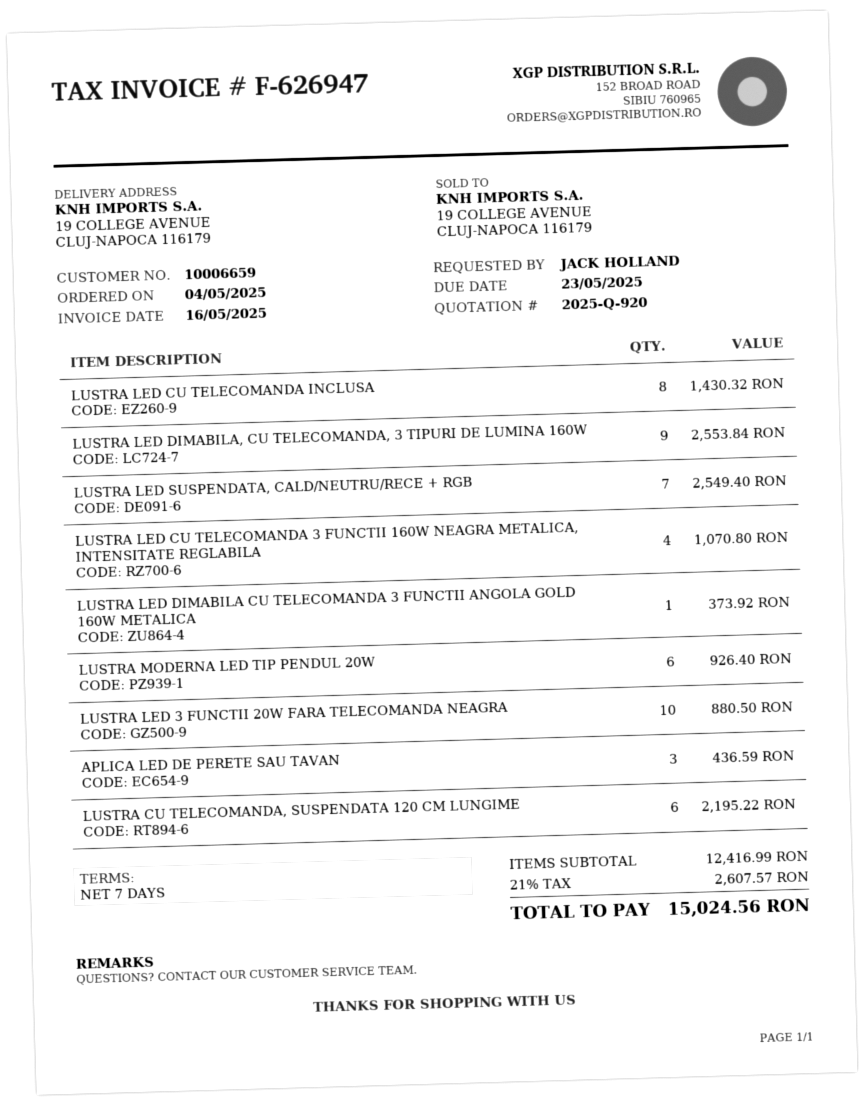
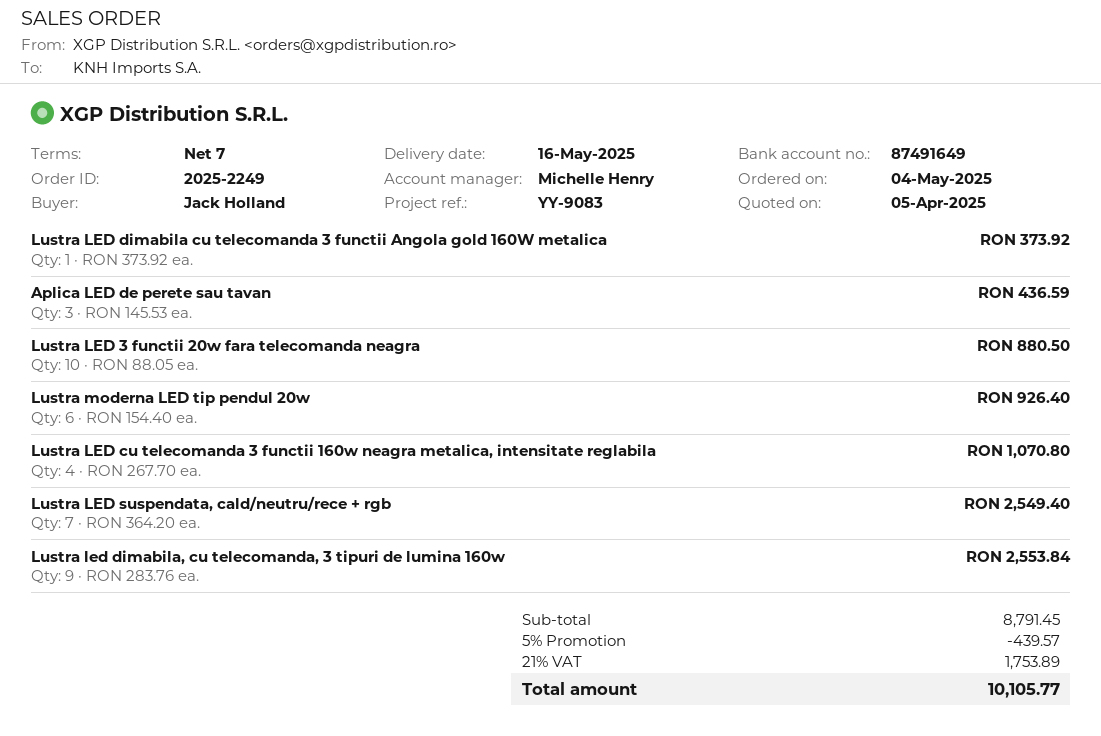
LUSTRA LED CU TELECOMANDA INCLUSA: 8 for 1430.32 -> none
LUSTRA CU TELECOMANDA, SUSPENDATA 120 CM LUNGIME: 6 for 2195.22 -> none
subtotal: 12416.99 -> 8791.45
discount: none -> 5% = 439.57
tax: 21% = 2607.57 -> 21% = 1753.89
total: 15024.56 -> 10105.77

